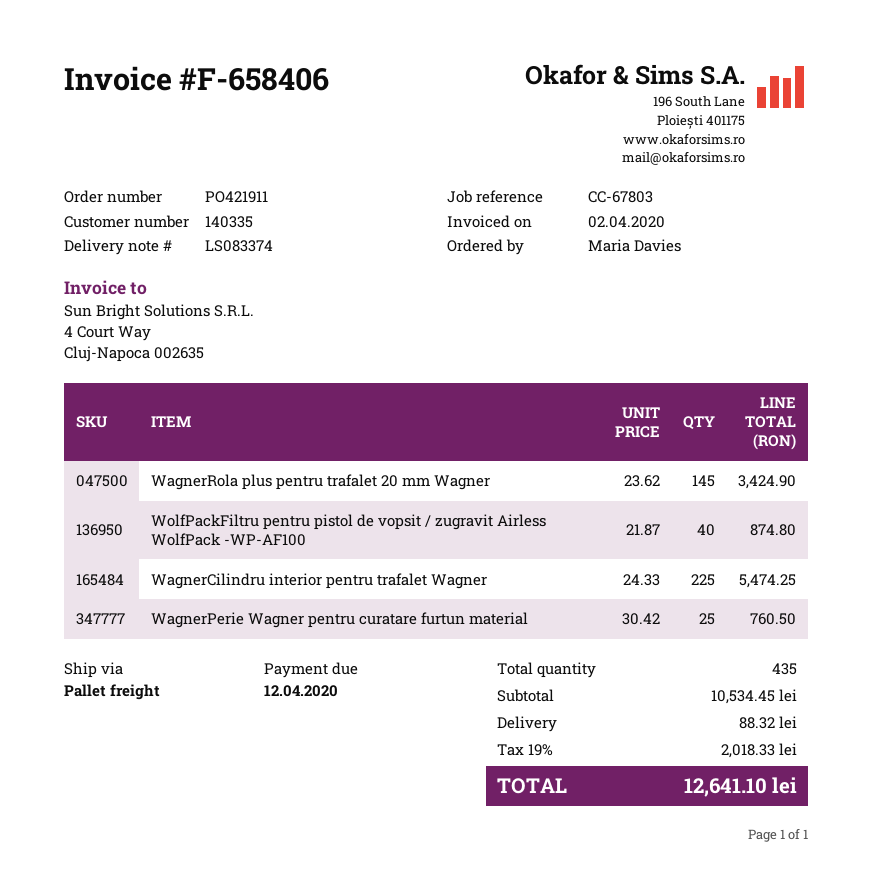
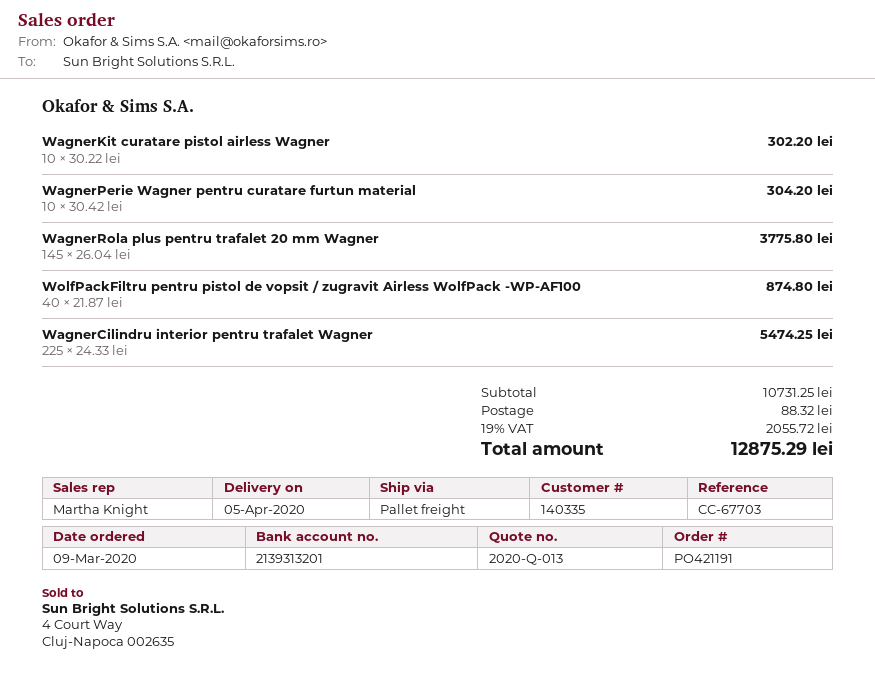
order number: PO421911 -> PO421191
reference: CC-67803 -> CC-67703
WagnerRola plus pentru trafalet 20 mm Wagner: 145 x 23.62 = 3424.90 -> 145 x 26.04 = 3775.80
WagnerPerie Wagner pentru curatare furtun material: 25 x 30.42 = 760.50 -> 10 x 30.42 = 304.20
WagnerKit curatare pistol airless Wagner: none -> 10 x 30.22 = 302.20
subtotal: 10534.45 -> 10731.25
tax: 19% = 2018.33 -> 19% = 2055.72
total: 12641.10 -> 12875.29

